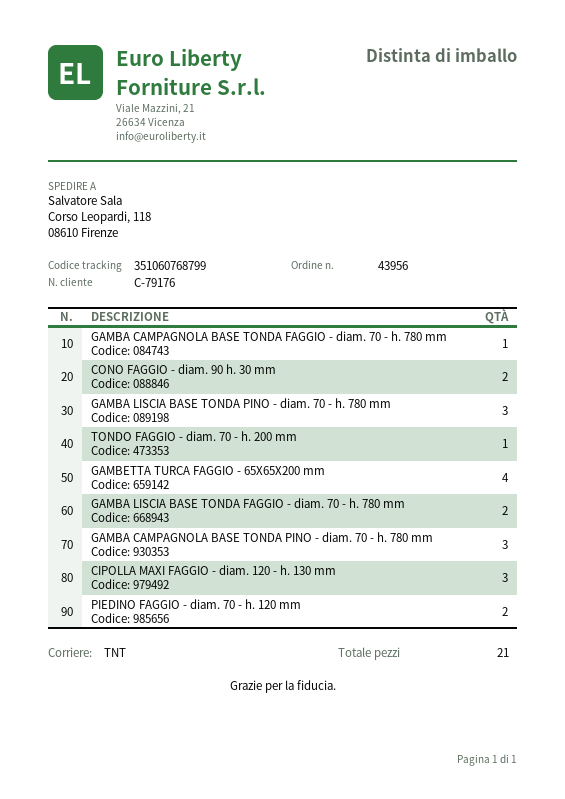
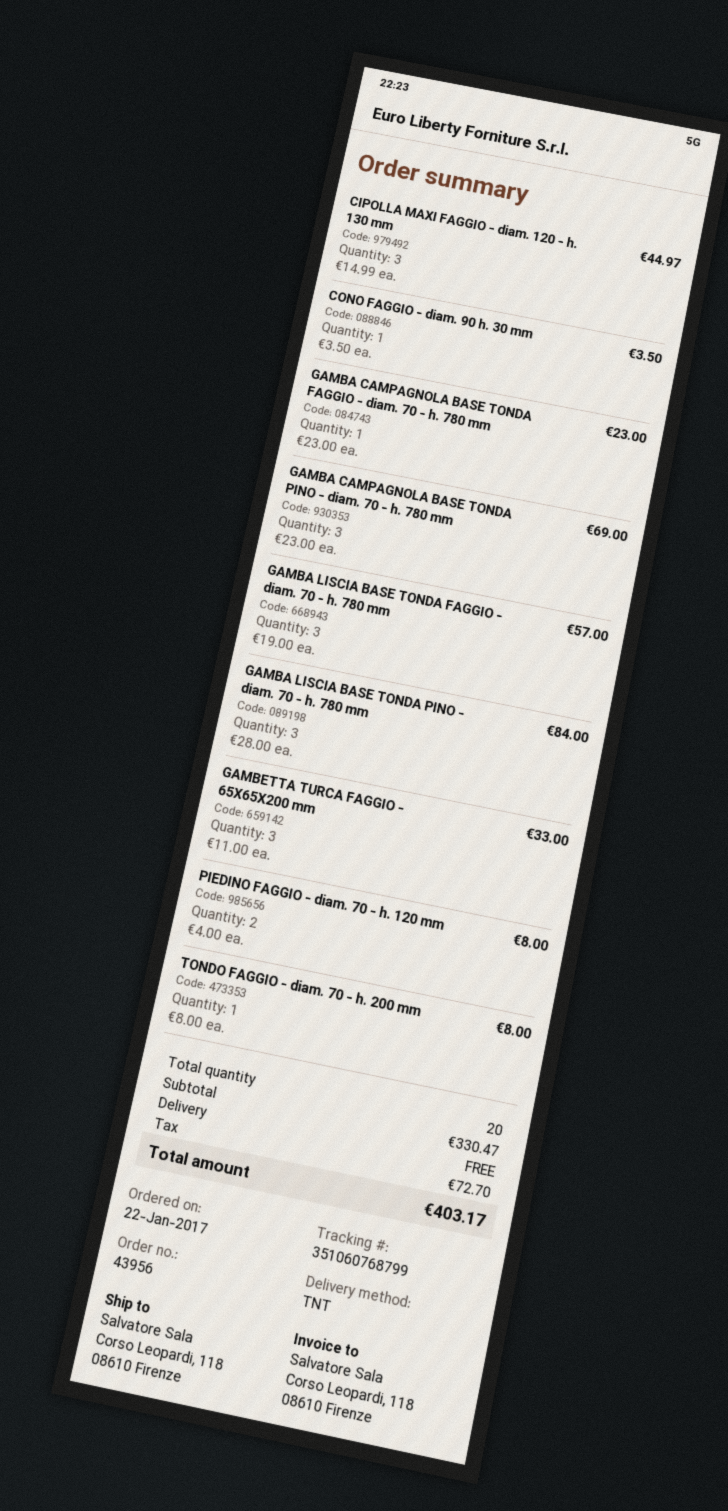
CONO FAGGIO - diam. 90 h. 30 mm: 2 -> 1
GAMBETTA TURCA FAGGIO - 65X65X200 mm: 4 -> 3
GAMBA LISCIA BASE TONDA FAGGIO - diam. 70 - h. 780 mm: 2 -> 3
total quantity: 21 -> 20

